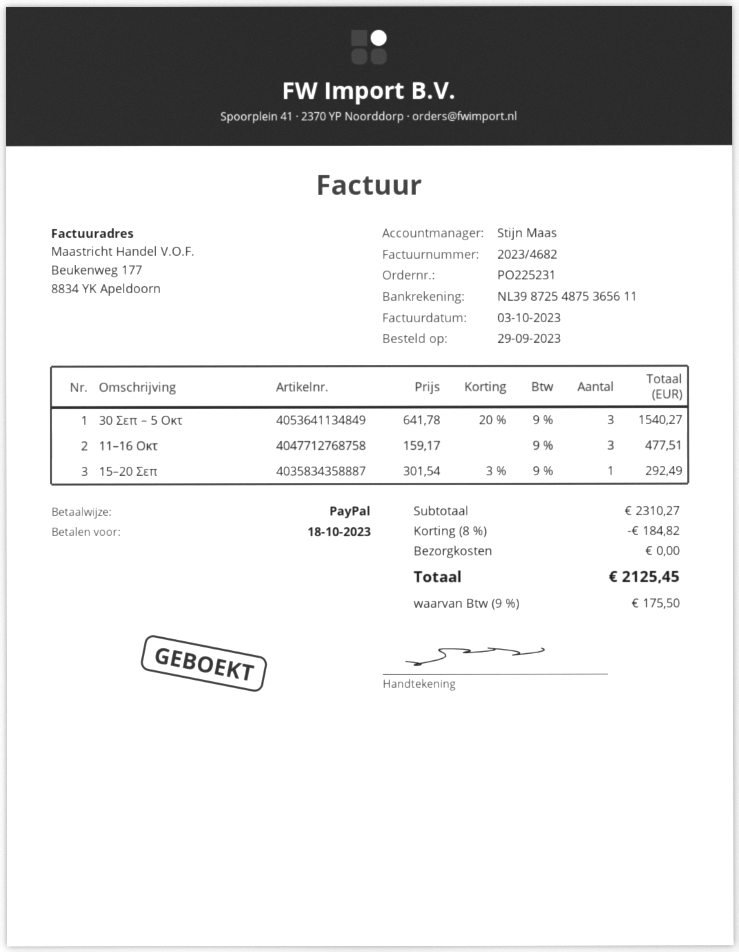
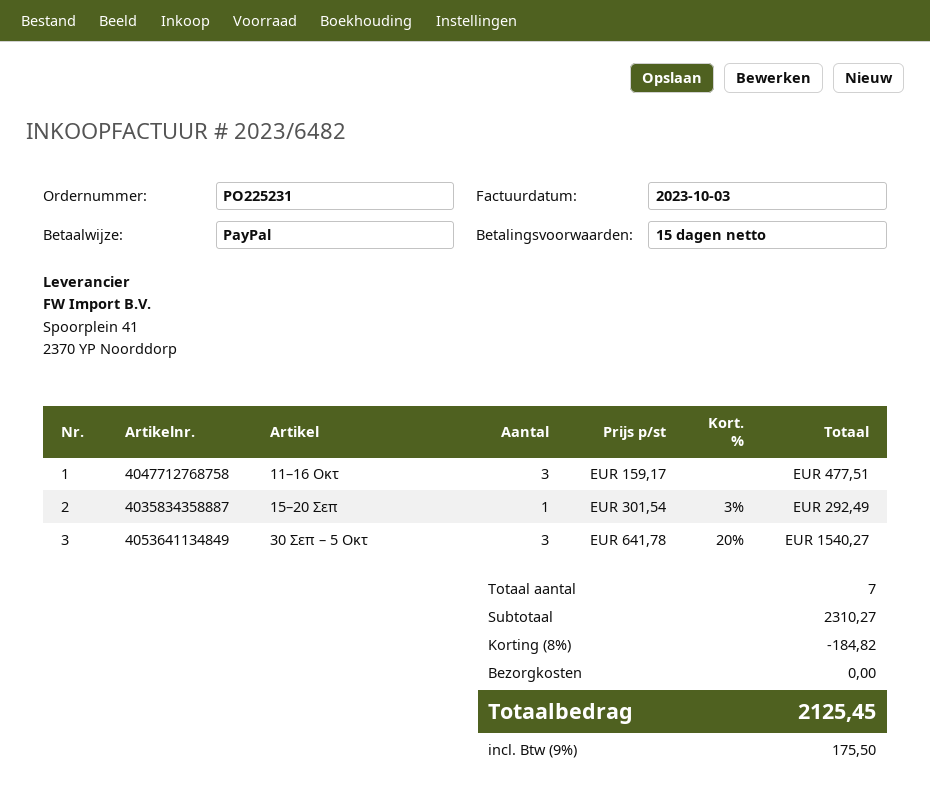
invoice number: 2023/4682 -> 2023/6482

